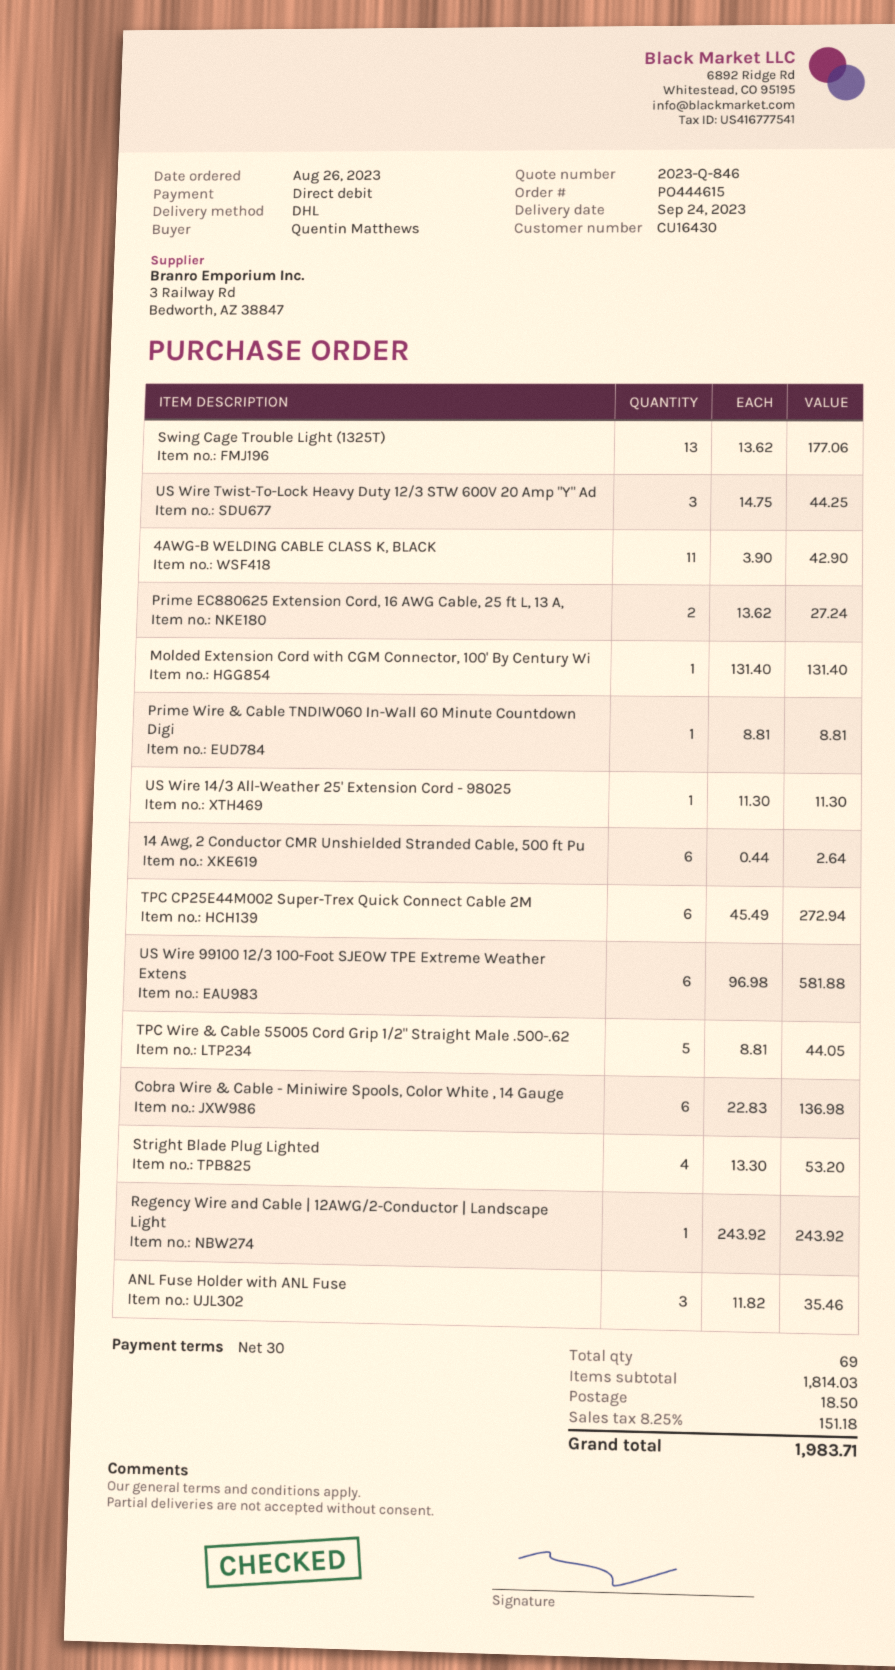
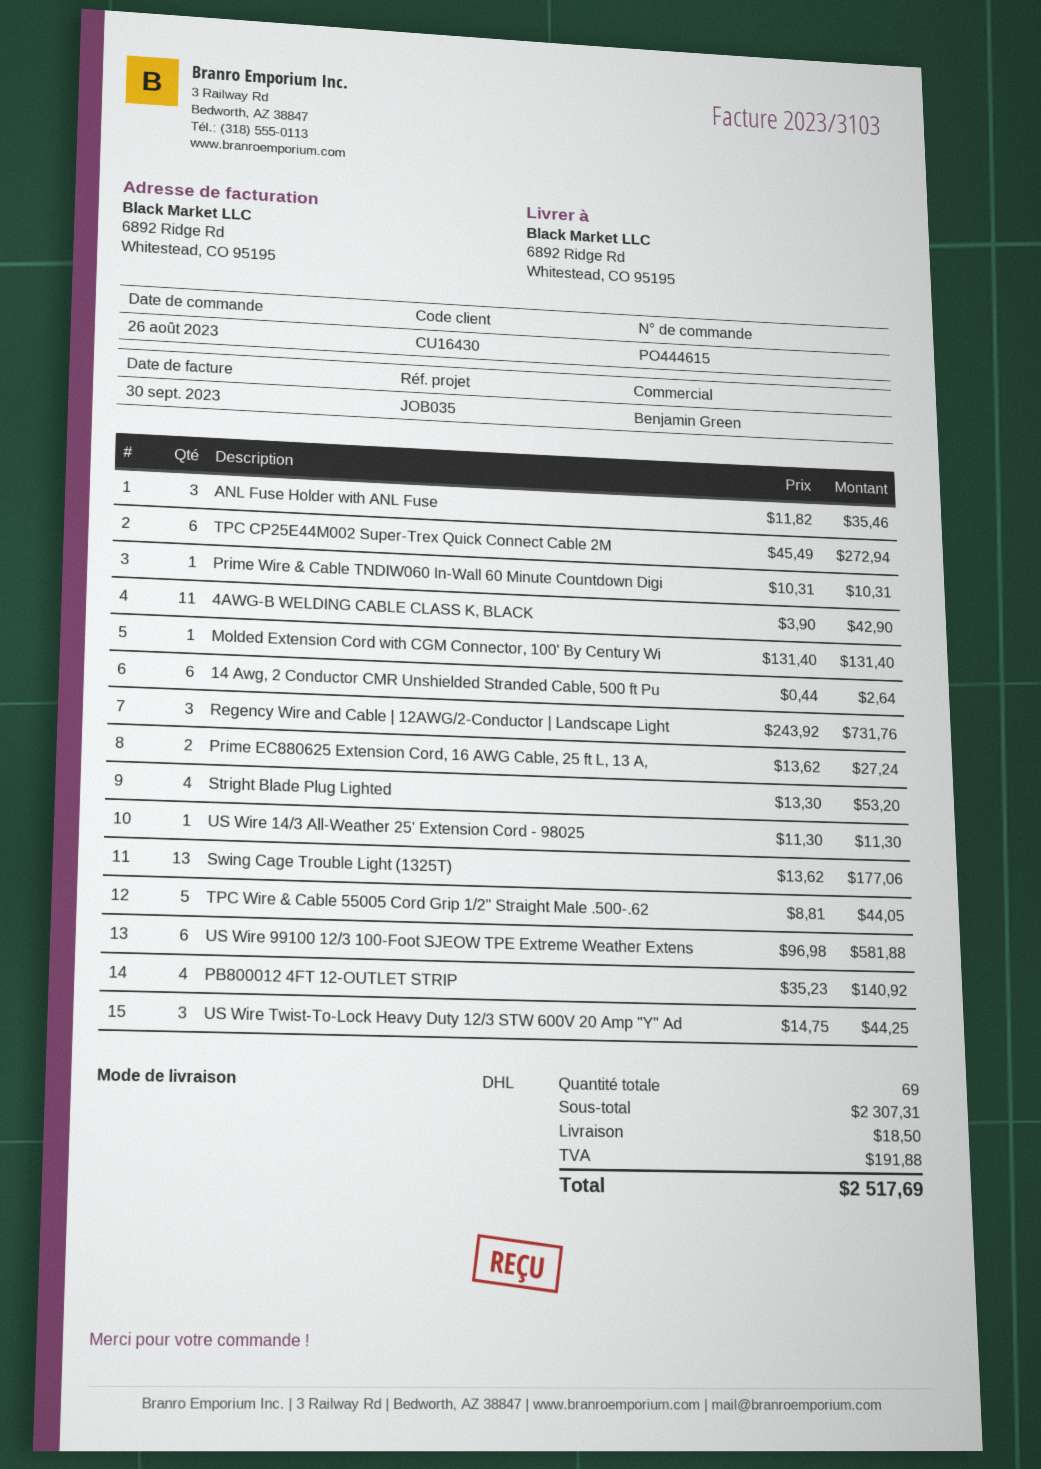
Prime Wire & Cable TNDIW060 In-Wall 60 Minute Countdown Digi: 1 x 8.81 = 8.81 -> 1 x 10.31 = 10.31
Cobra Wire & Cable - Miniwire Spools, Color White , 14 Gauge: 6 x 22.83 = 136.98 -> none
Regency Wire and Cable | 12AWG/2-Conductor | Landscape Light: 1 x 243.92 = 243.92 -> 3 x 243.92 = 731.76
PB800012 4FT 12-OUTLET STRIP: none -> 4 x 35.23 = 140.92
subtotal: 1814.03 -> 2307.31
tax: 151.18 -> 191.88
total: 1983.71 -> 2517.69

